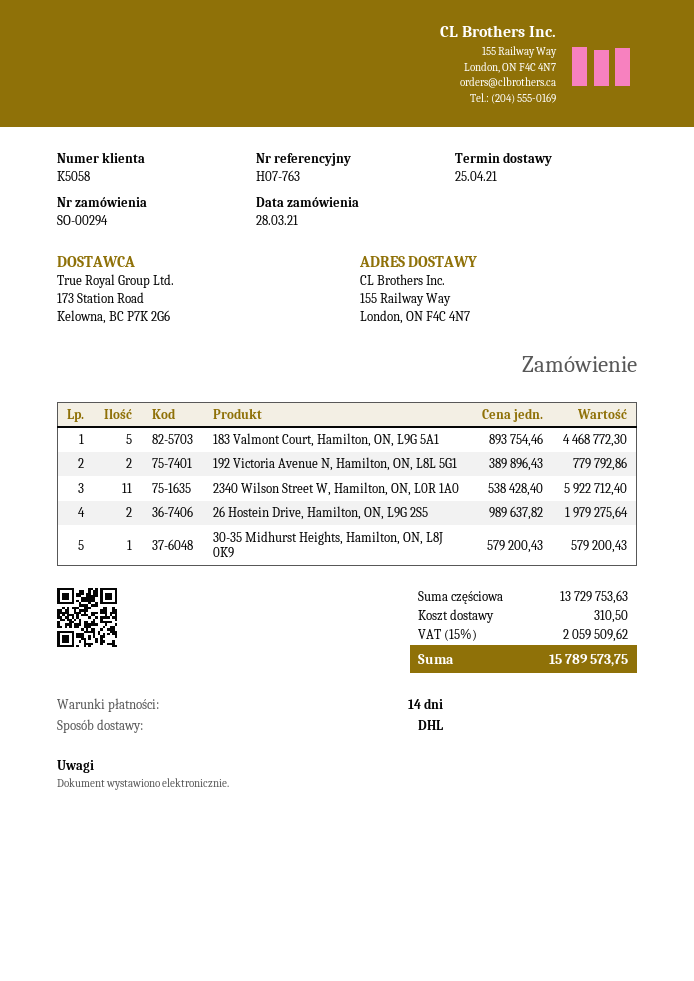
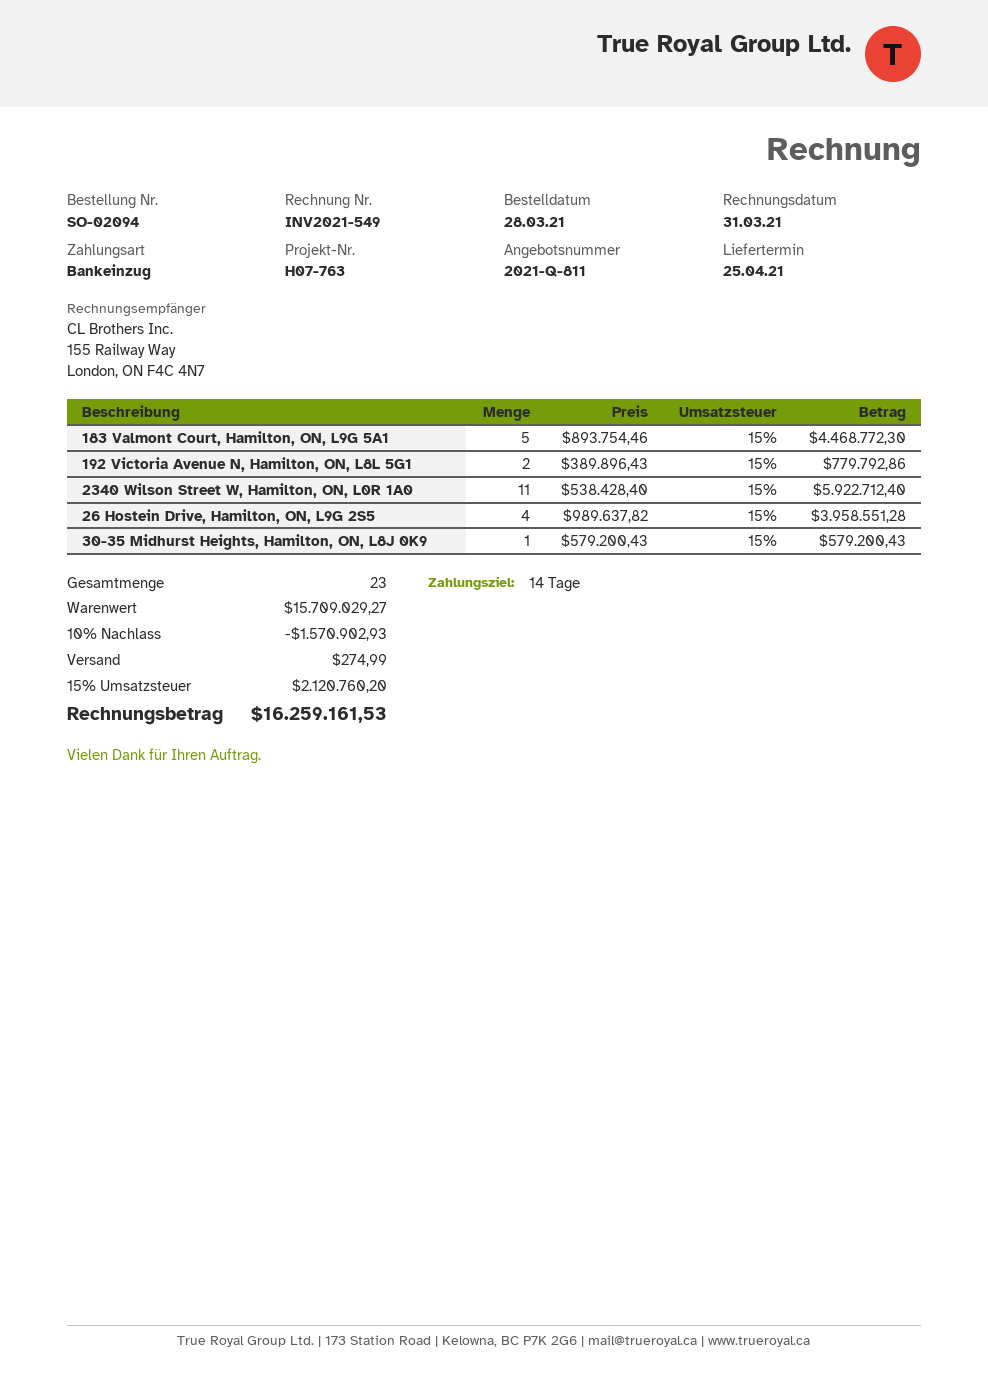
order number: SO-00294 -> SO-02094
26 Hostein Drive, Hamilton, ON, L9G 2S5: 2 x 989637.82 = 1979275.64 -> 4 x 989637.82 = 3958551.28
subtotal: 13729753.63 -> 15709029.27
discount: none -> 10% = 1570902.93
shipping: 310.50 -> 274.99
tax: 15% = 2059509.62 -> 15% = 2120760.20
total: 15789573.75 -> 16259161.53

